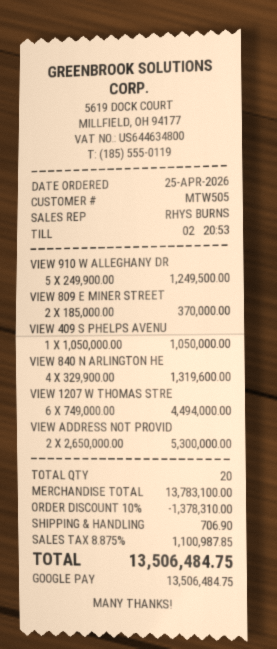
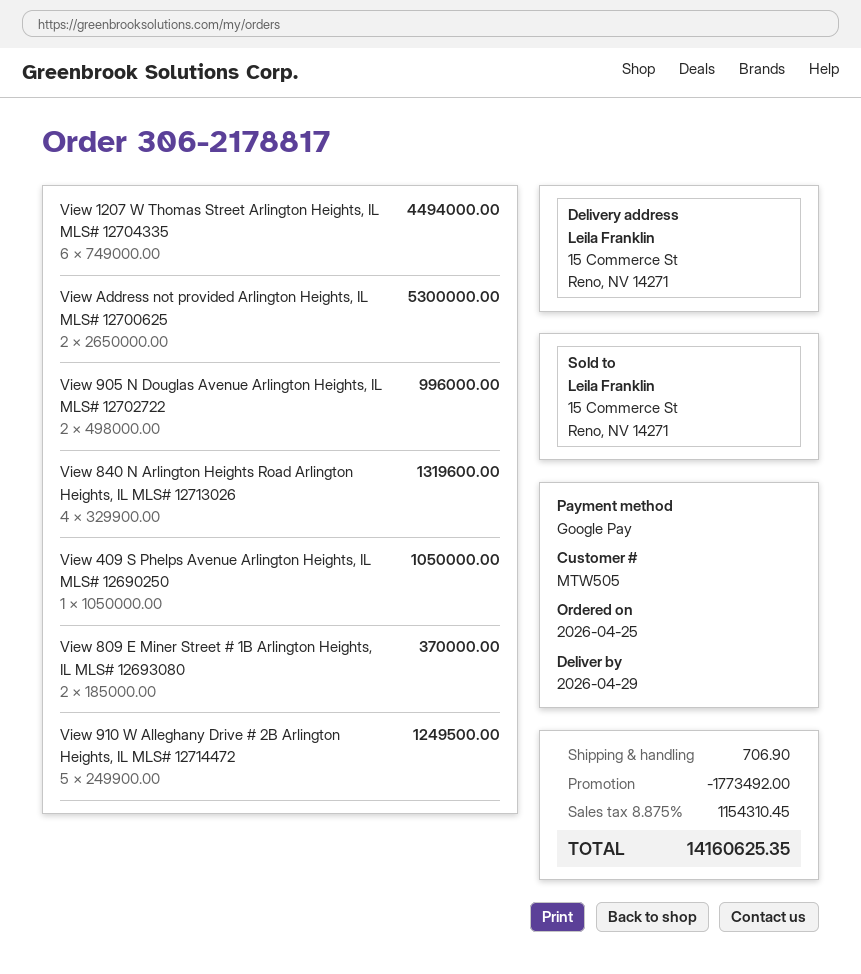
View 905 N Douglas Avenue Arlington Heights, IL MLS# 12702722: none -> 2 x 498000.00 = 996000.00
discount: 1378310.00 -> 1773492.00
tax: 8.875% = 1100987.85 -> 8.875% = 1154310.45
total: 13506484.75 -> 14160625.35

